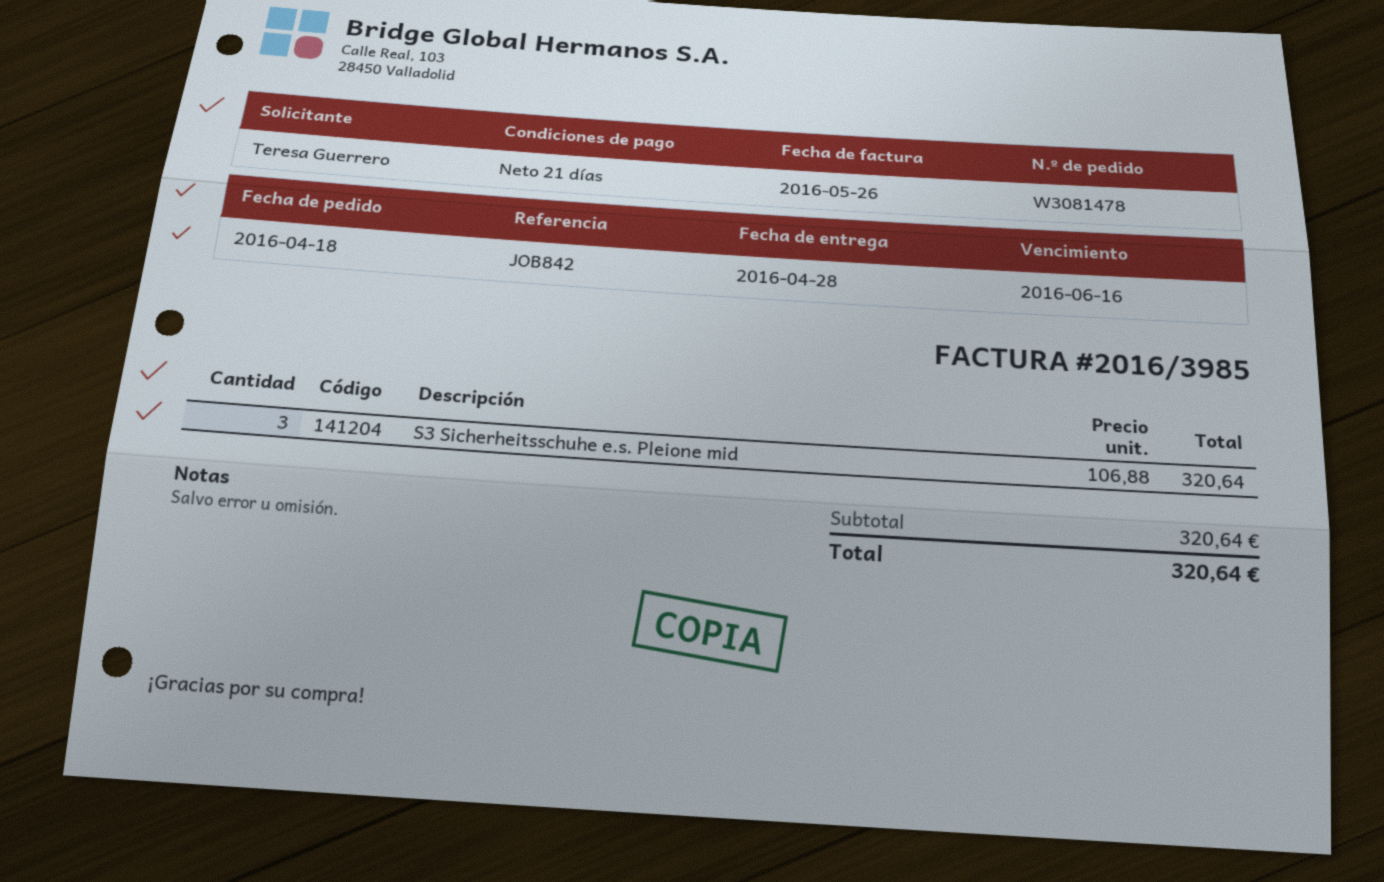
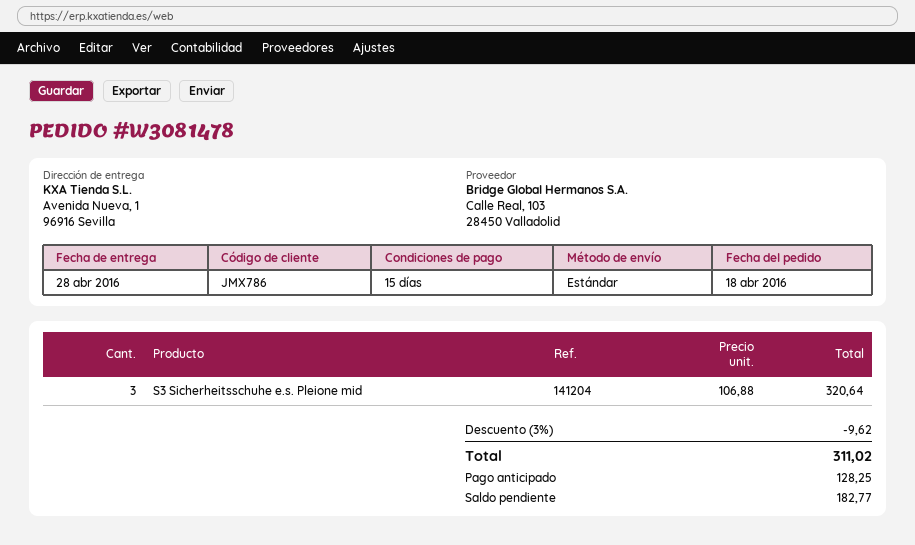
payment terms: 21 days -> 15 days
discount: none -> 3% = 9.62
total: 320.64 -> 311.02

